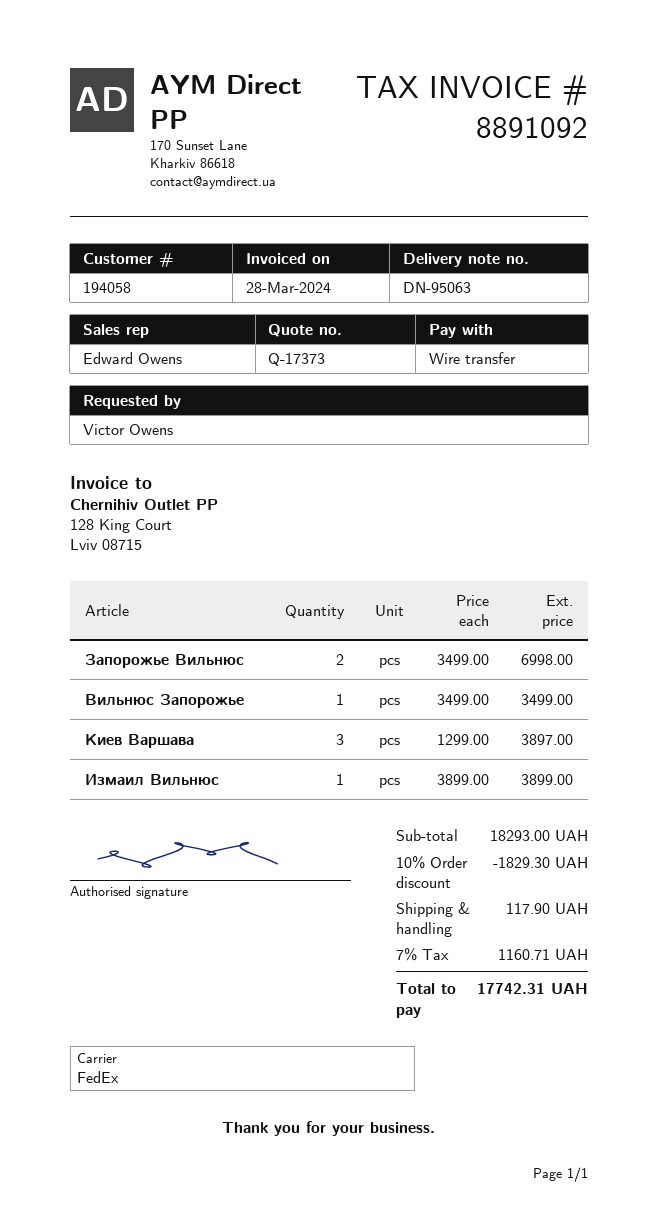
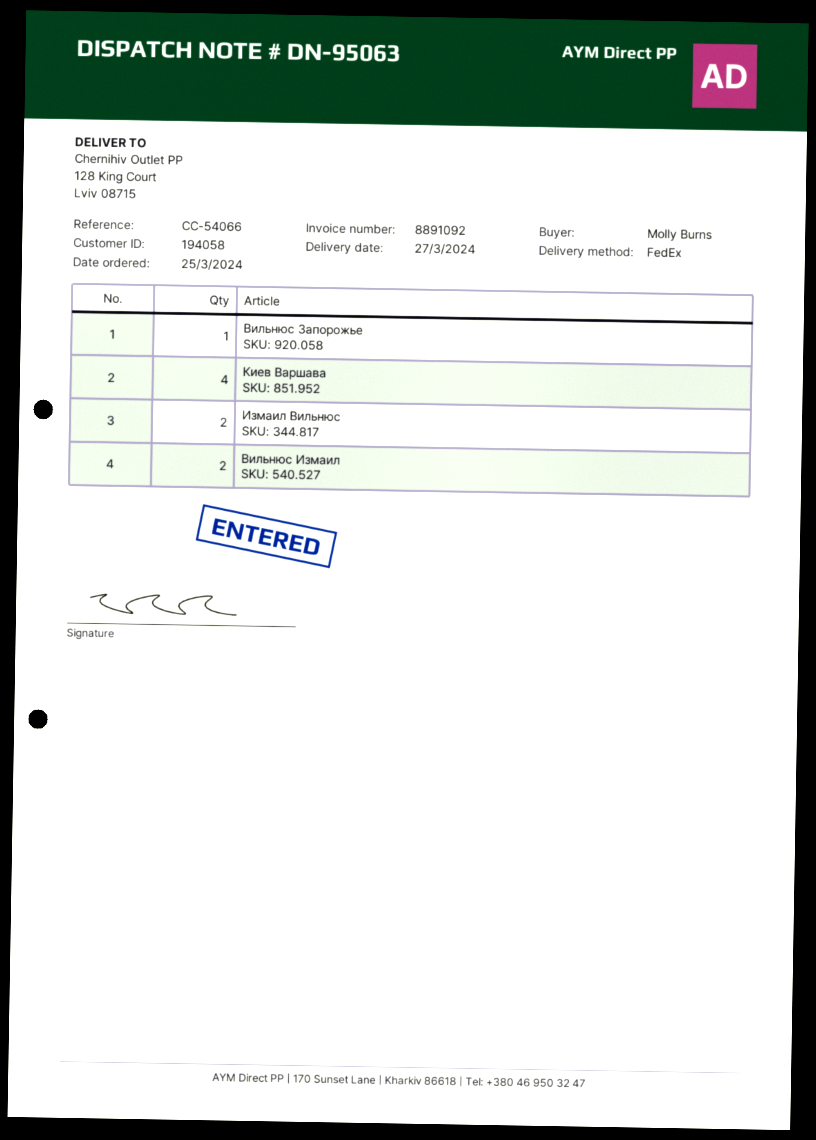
ordered by: Victor Owens -> Molly Burns
Запорожье Вильнюс: 2 -> none
Киев Варшава: 3 -> 4
Измаил Вильнюс: 1 -> 2
Вильнюс Измаил: none -> 2

